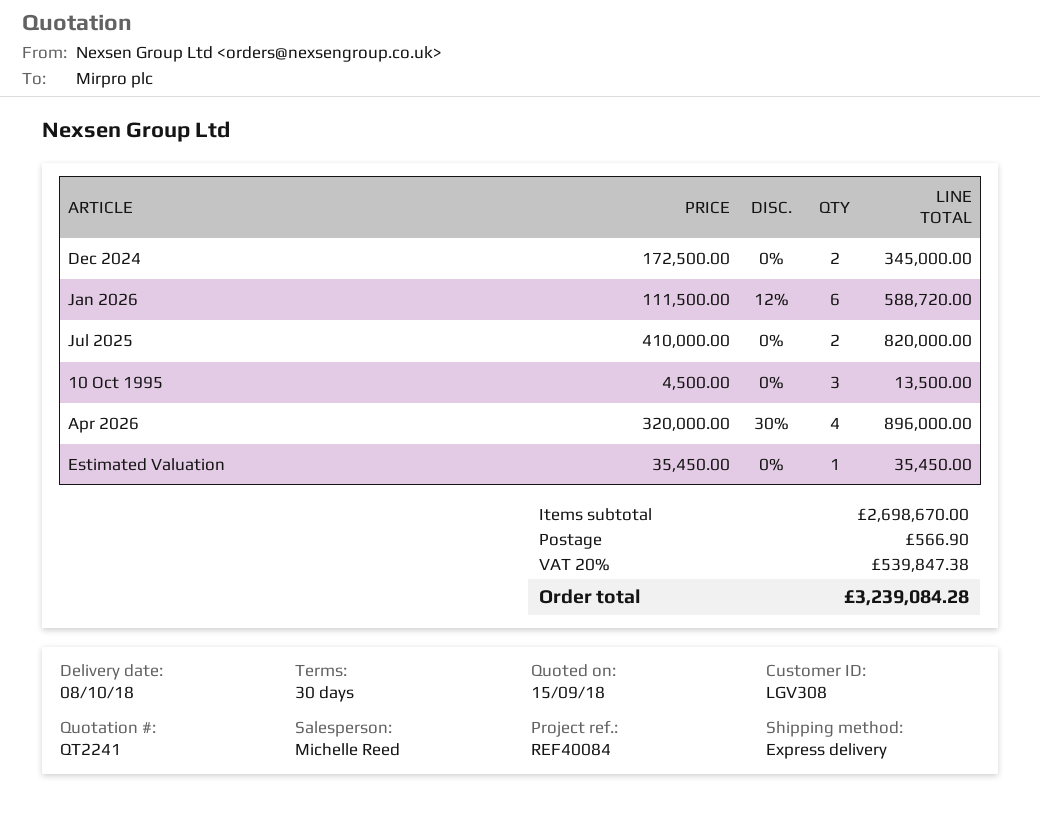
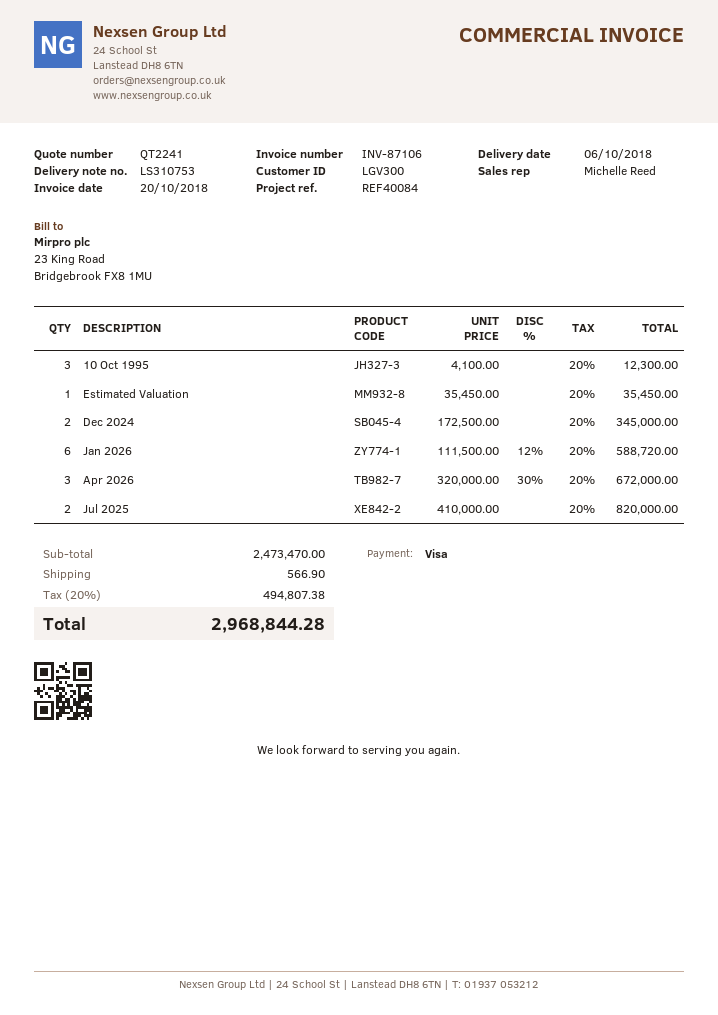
delivery date: 2018-10-08 -> 2018-10-06
customer number: LGV308 -> LGV300
10 Oct 1995: 3 x 4500.00 = 13500.00 -> 3 x 4100.00 = 12300.00
Apr 2026: 4 x 320000.00 - 30% = 896000.00 -> 3 x 320000.00 - 30% = 672000.00
subtotal: 2698670.00 -> 2473470.00
tax: 20% = 539847.38 -> 20% = 494807.38
total: 3239084.28 -> 2968844.28

